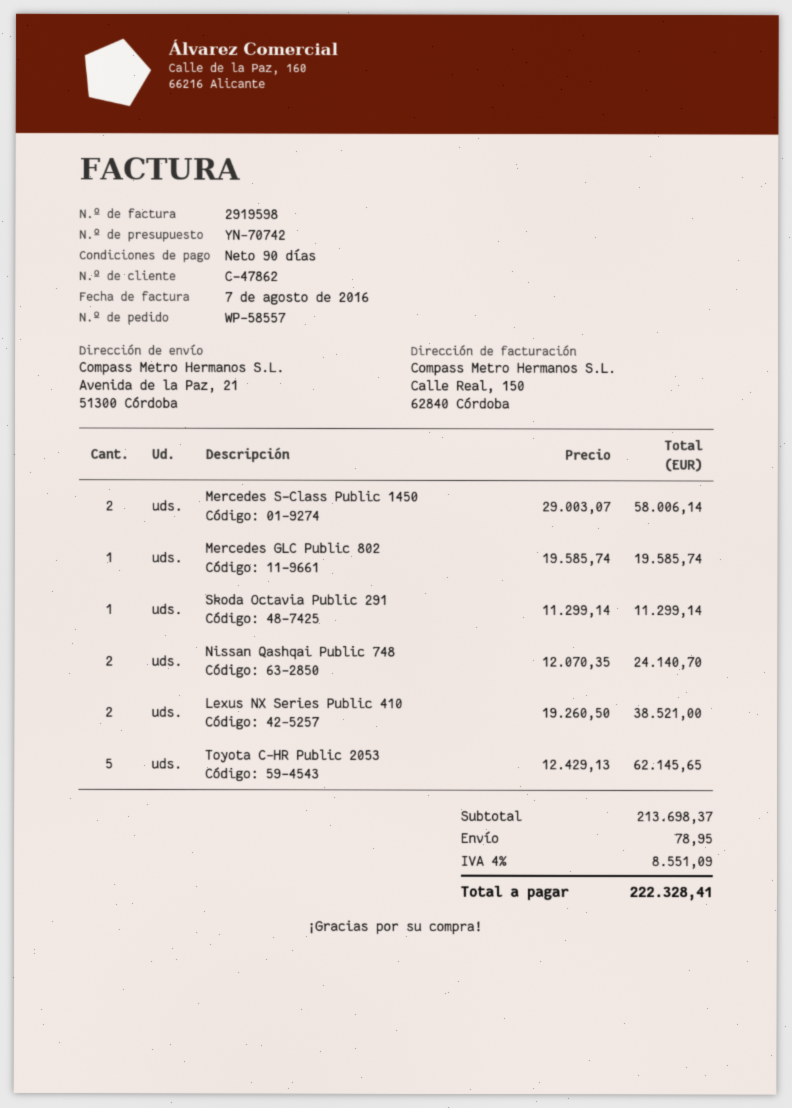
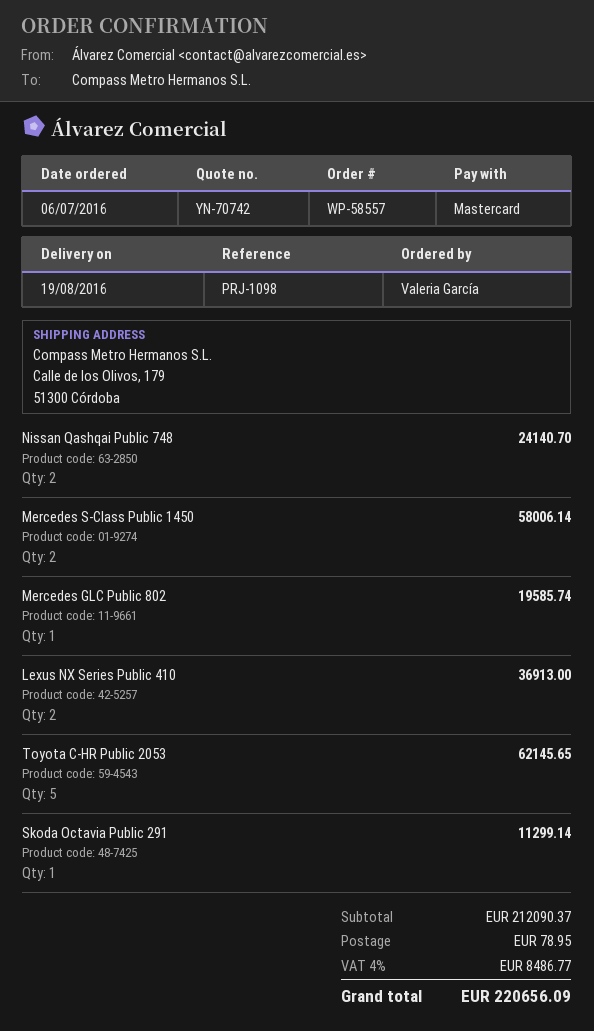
ship to: Avenida de la Paz, 21, 51300 Córdoba -> Calle de los Olivos, 179, 51300 Córdoba
Lexus NX Series Public 410: 2 for 38521.00 -> 2 for 36913.00
subtotal: 213698.37 -> 212090.37
tax: 4% = 8551.09 -> 4% = 8486.77
total: 222328.41 -> 220656.09

